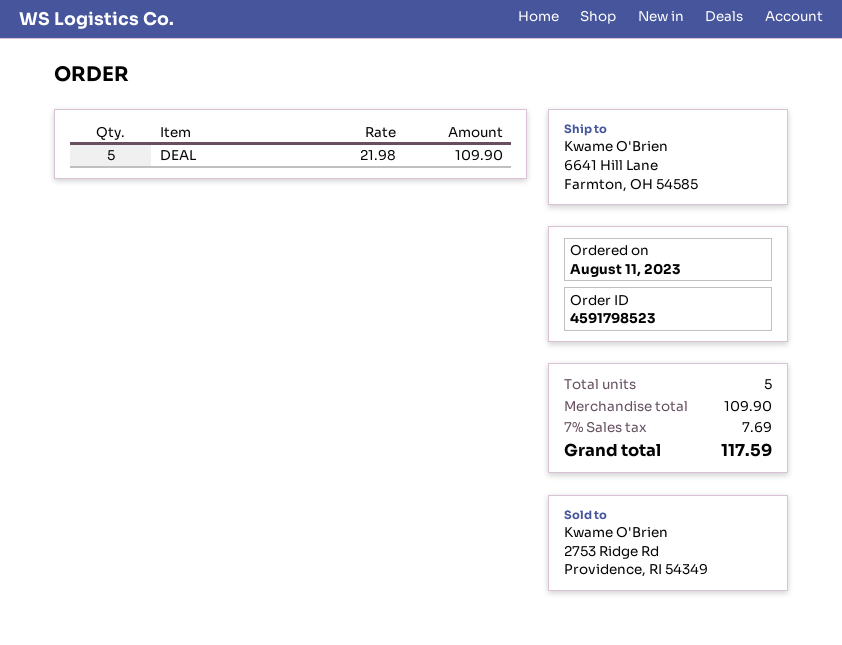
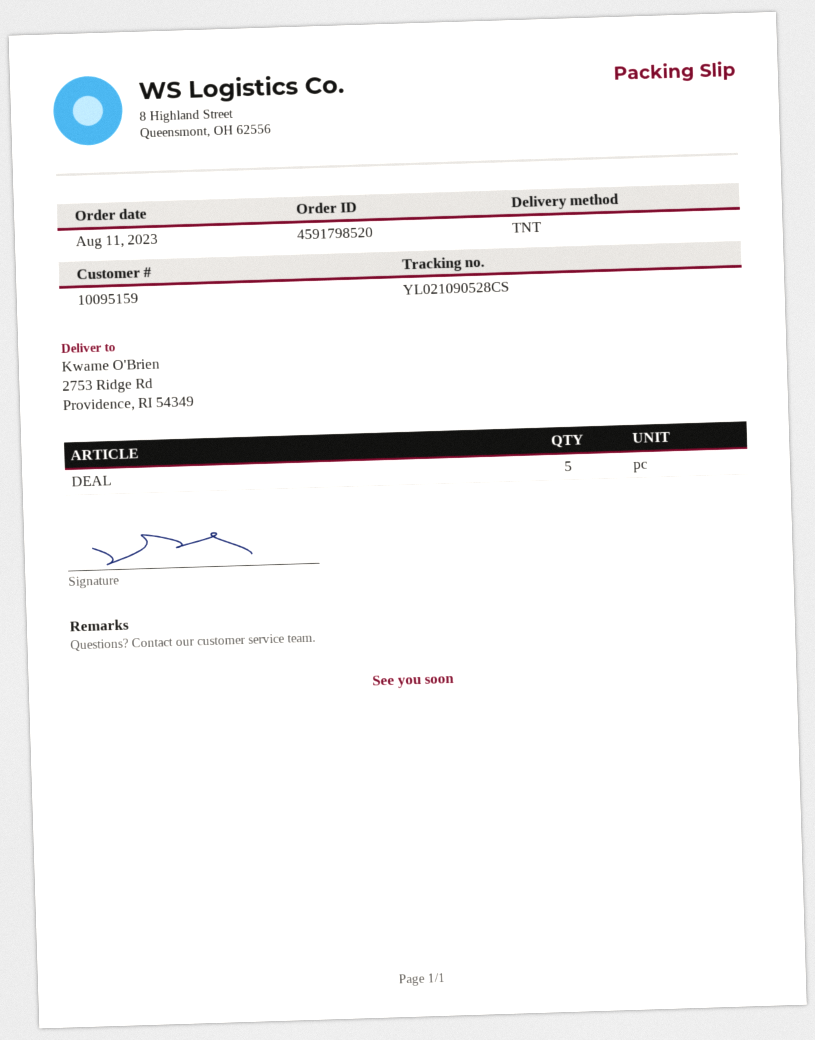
order number: 4591798523 -> 4591798520
ship to: 6641 Hill Lane, Farmton, OH 54585 -> 2753 Ridge Rd, Providence, RI 54349

